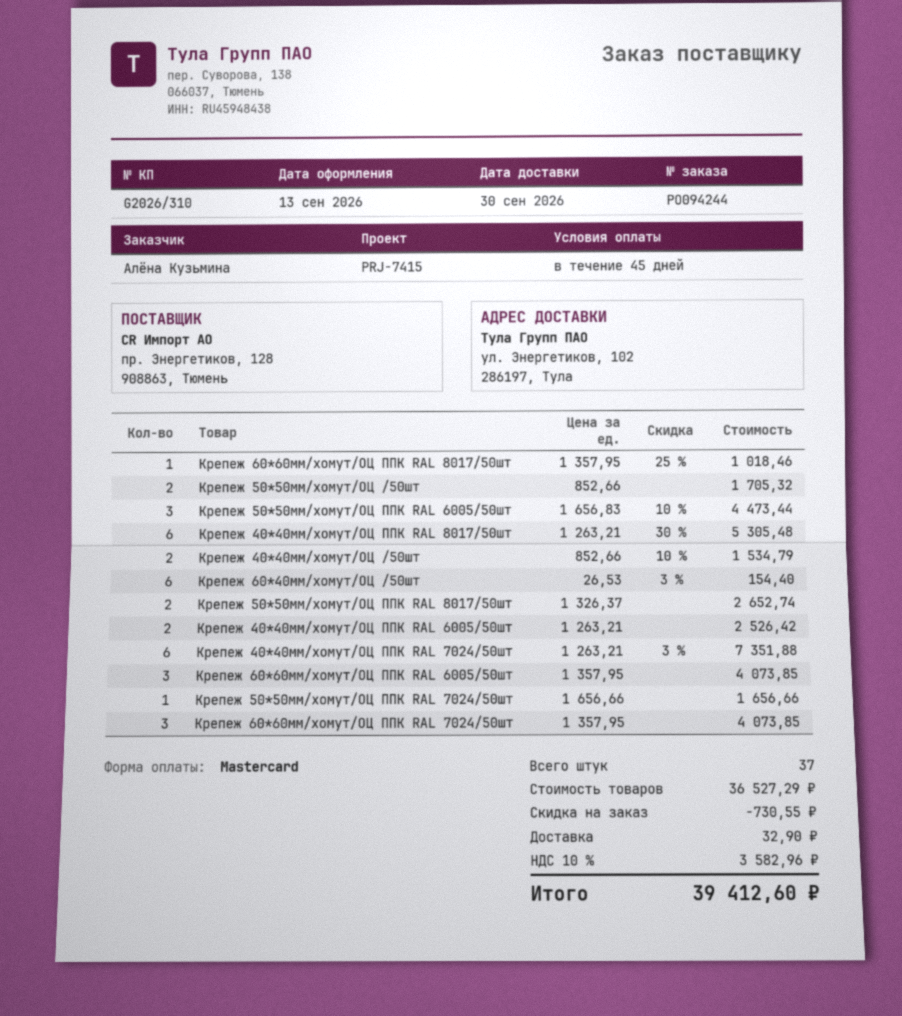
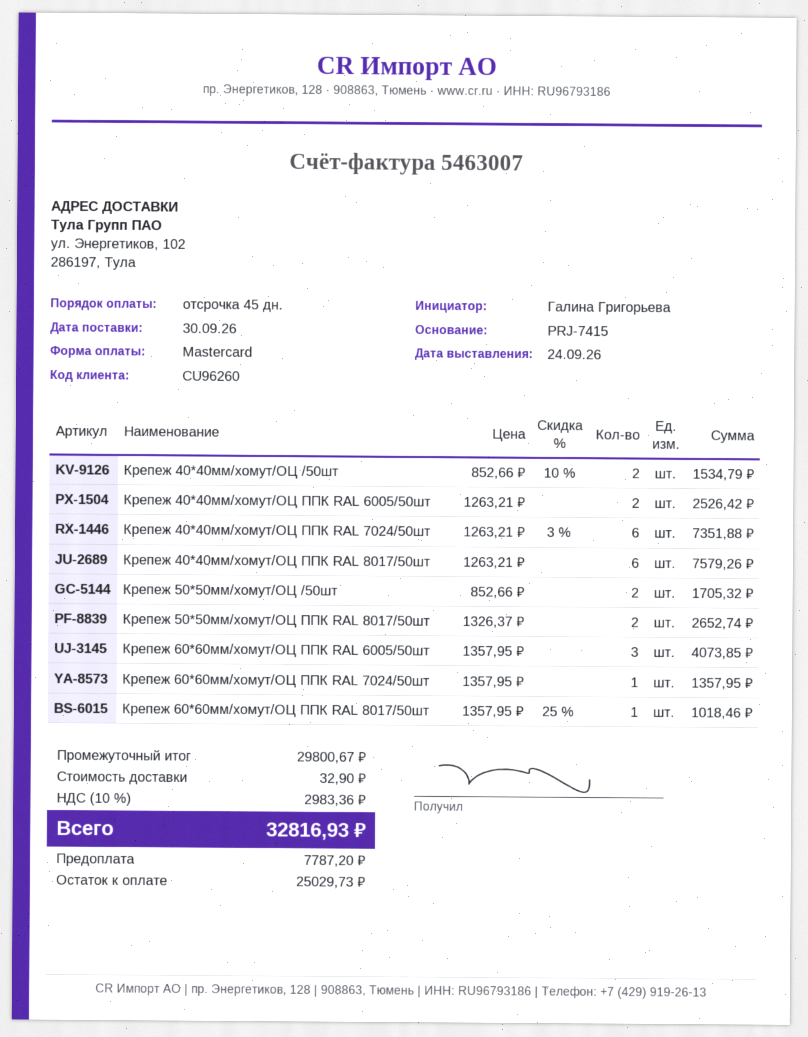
ordered by: Алёна Кузьмина -> Галина Григорьева
Крепеж 50*50мм/хомут/ОЦ ППК RAL 6005/50шт: 3 x 1656.83 - 10% = 4473.44 -> none
Крепеж 40*40мм/хомут/ОЦ ППК RAL 8017/50шт: 6 x 1263.21 - 30% = 5305.48 -> 6 x 1263.21 = 7579.26
Крепеж 60*40мм/хомут/ОЦ /50шт: 6 x 26.53 - 3% = 154.40 -> none
Крепеж 50*50мм/хомут/ОЦ ППК RAL 7024/50шт: 1 x 1656.66 = 1656.66 -> none
Крепеж 60*60мм/хомут/ОЦ ППК RAL 7024/50шт: 3 x 1357.95 = 4073.85 -> 1 x 1357.95 = 1357.95
subtotal: 36527.29 -> 29800.67
discount: 730.55 -> none
tax: 10% = 3582.96 -> 10% = 2983.36
total: 39412.60 -> 32816.93

